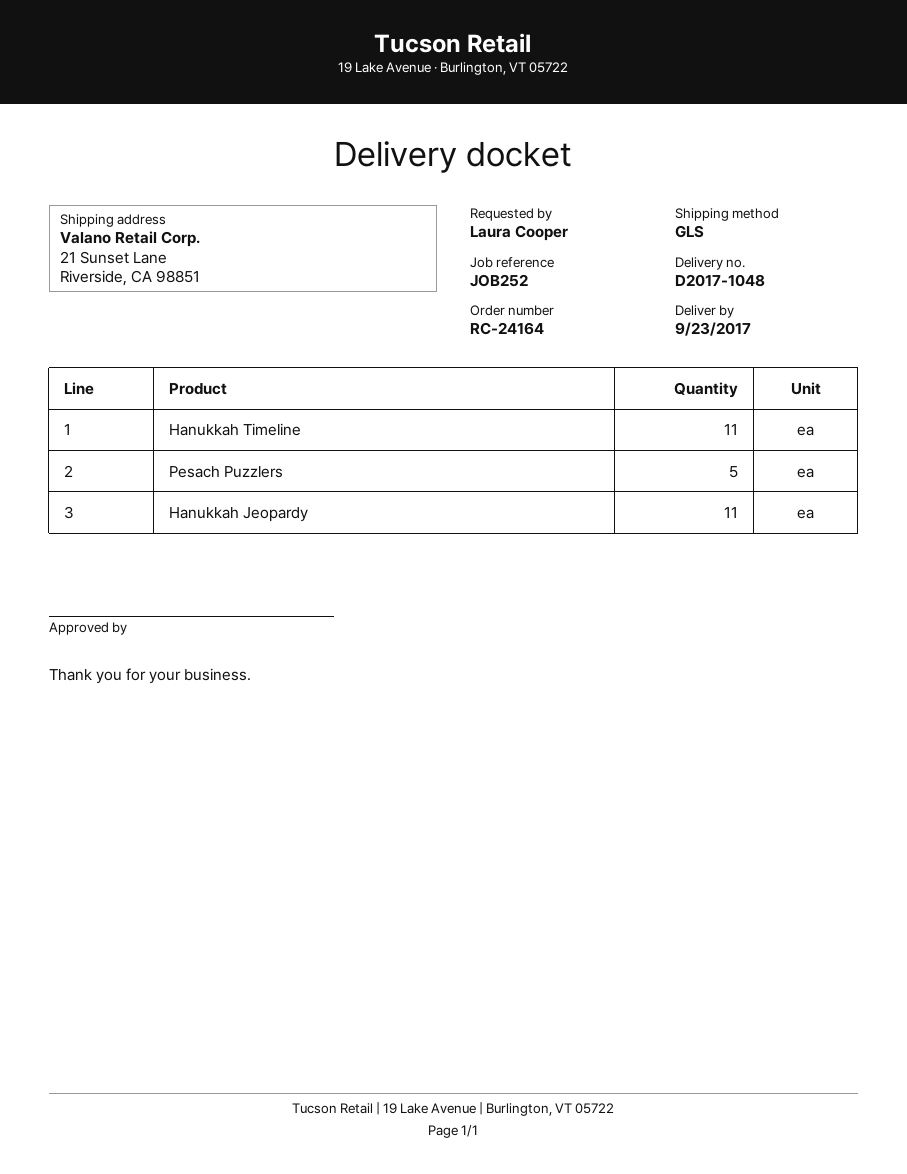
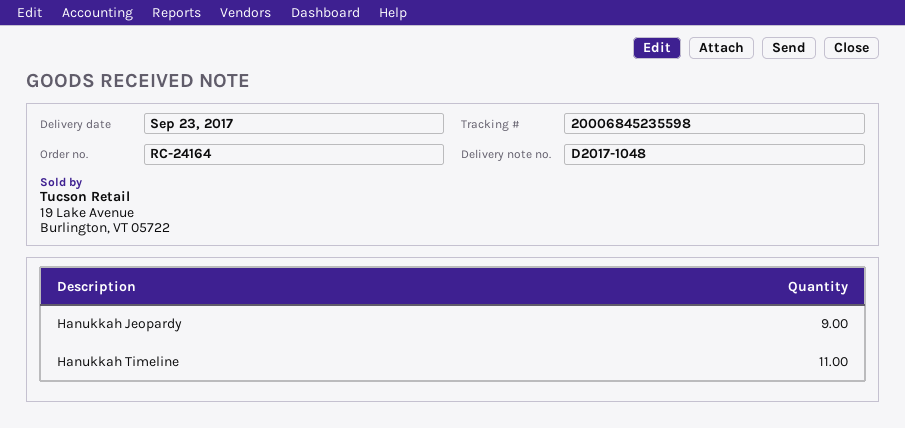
Pesach Puzzlers: 5 -> none
Hanukkah Jeopardy: 11 -> 9

